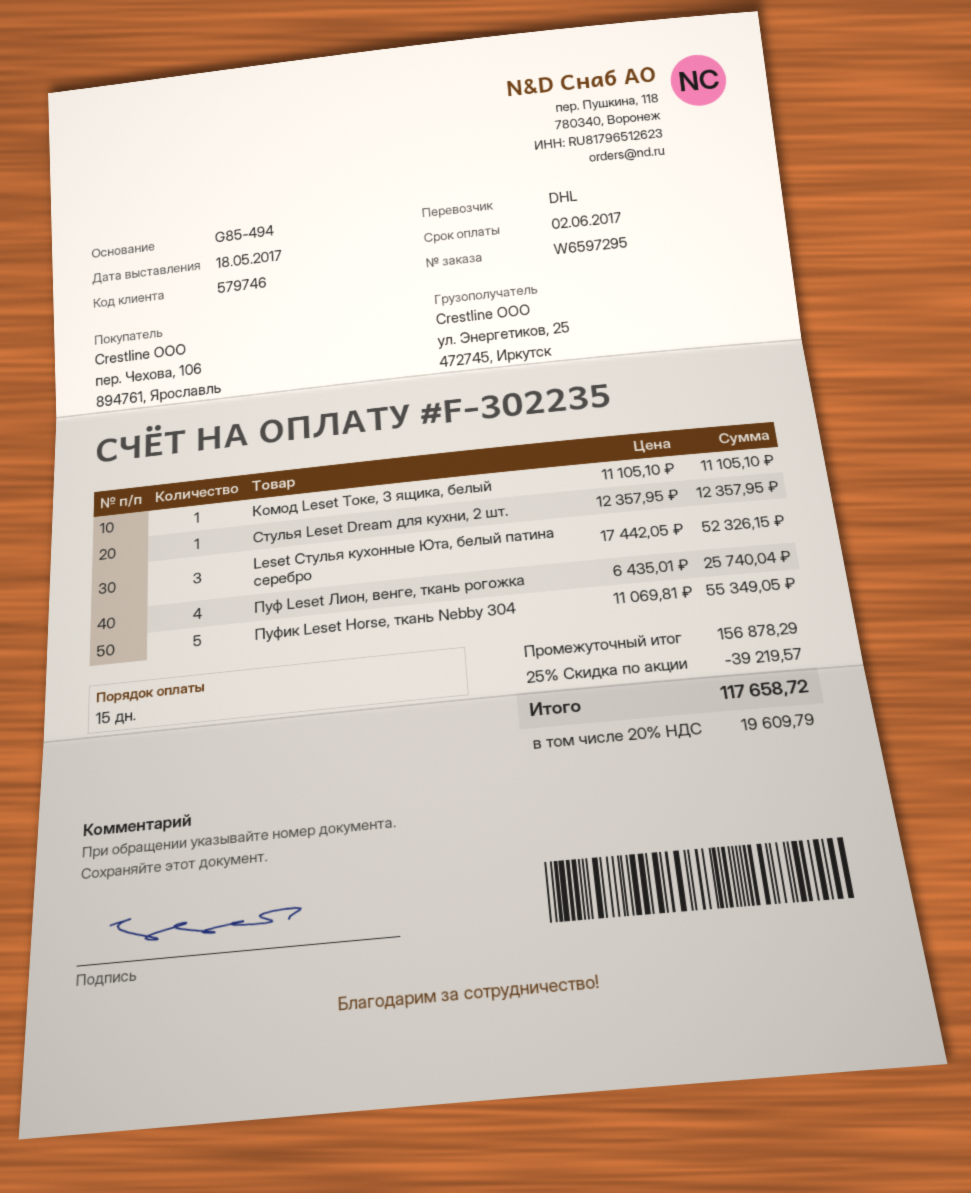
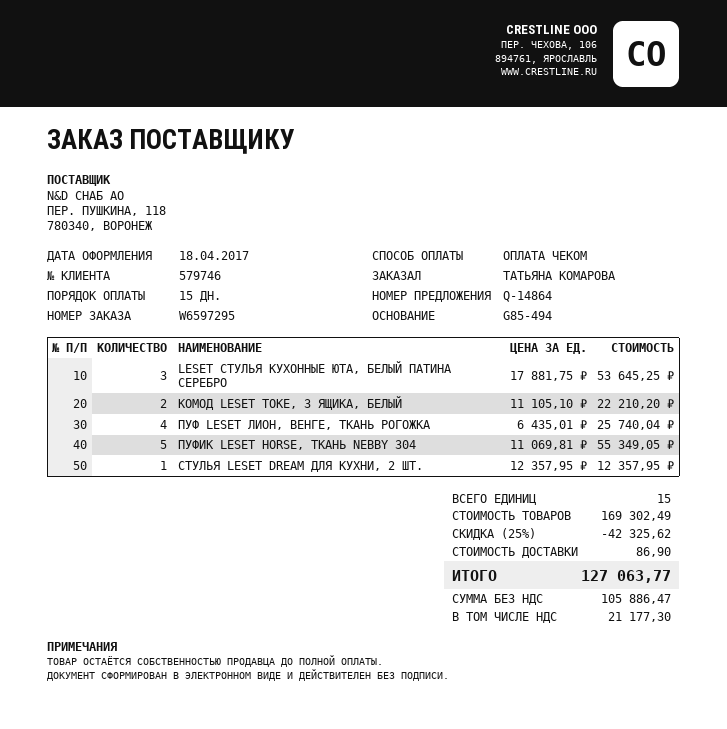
Комод Leset Токе, 3 ящика, белый: 1 x 11105.10 = 11105.10 -> 2 x 11105.10 = 22210.20
Leset Стулья кухонные Юта, белый патина серебро: 3 x 17442.05 = 52326.15 -> 3 x 17881.75 = 53645.25
subtotal: 156878.29 -> 169302.49
discount: 25% = 39219.57 -> 25% = 42325.62
shipping: none -> 86.90
tax: 19609.79 -> 21177.30
total: 117658.72 -> 127063.77

